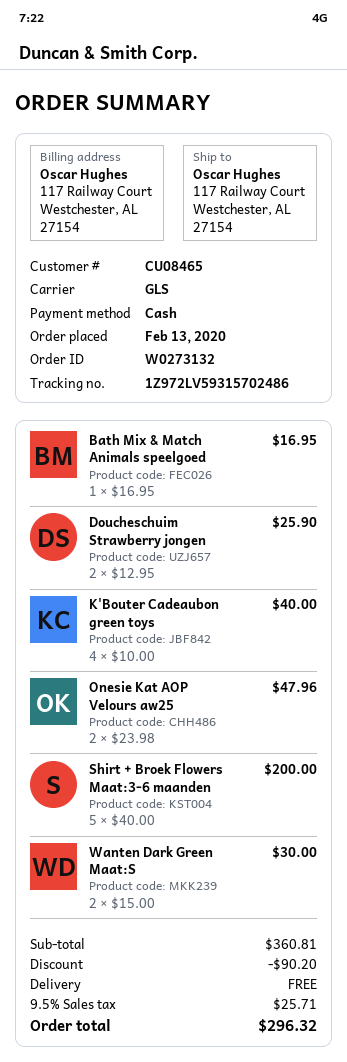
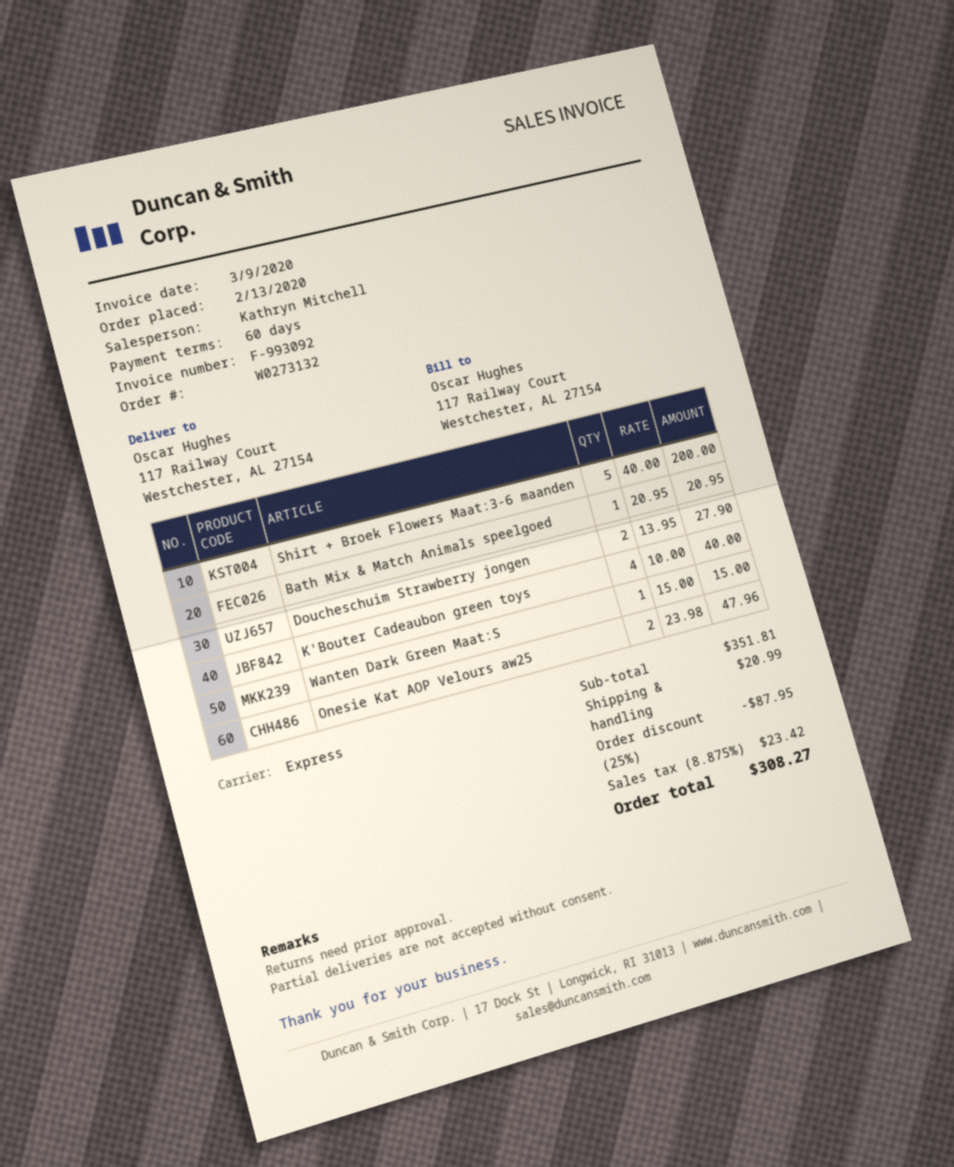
shipping method: GLS -> express
Bath Mix & Match Animals speelgoed: 1 x 16.95 = 16.95 -> 1 x 20.95 = 20.95
Doucheschuim Strawberry jongen: 2 x 12.95 = 25.90 -> 2 x 13.95 = 27.90
Wanten Dark Green Maat:S: 2 x 15.00 = 30.00 -> 1 x 15.00 = 15.00
subtotal: 360.81 -> 351.81
discount: 90.20 -> 87.95
shipping: 0.00 -> 20.99
tax: 9.5% = 25.71 -> 8.875% = 23.42
total: 296.32 -> 308.27

